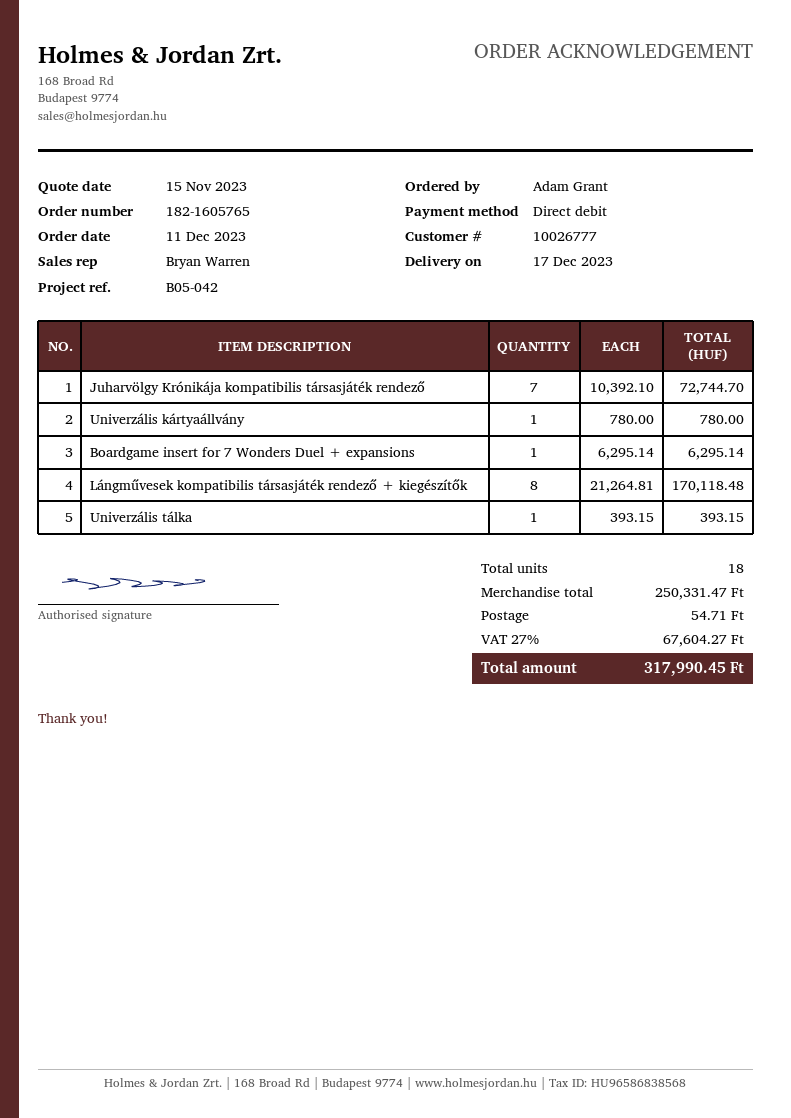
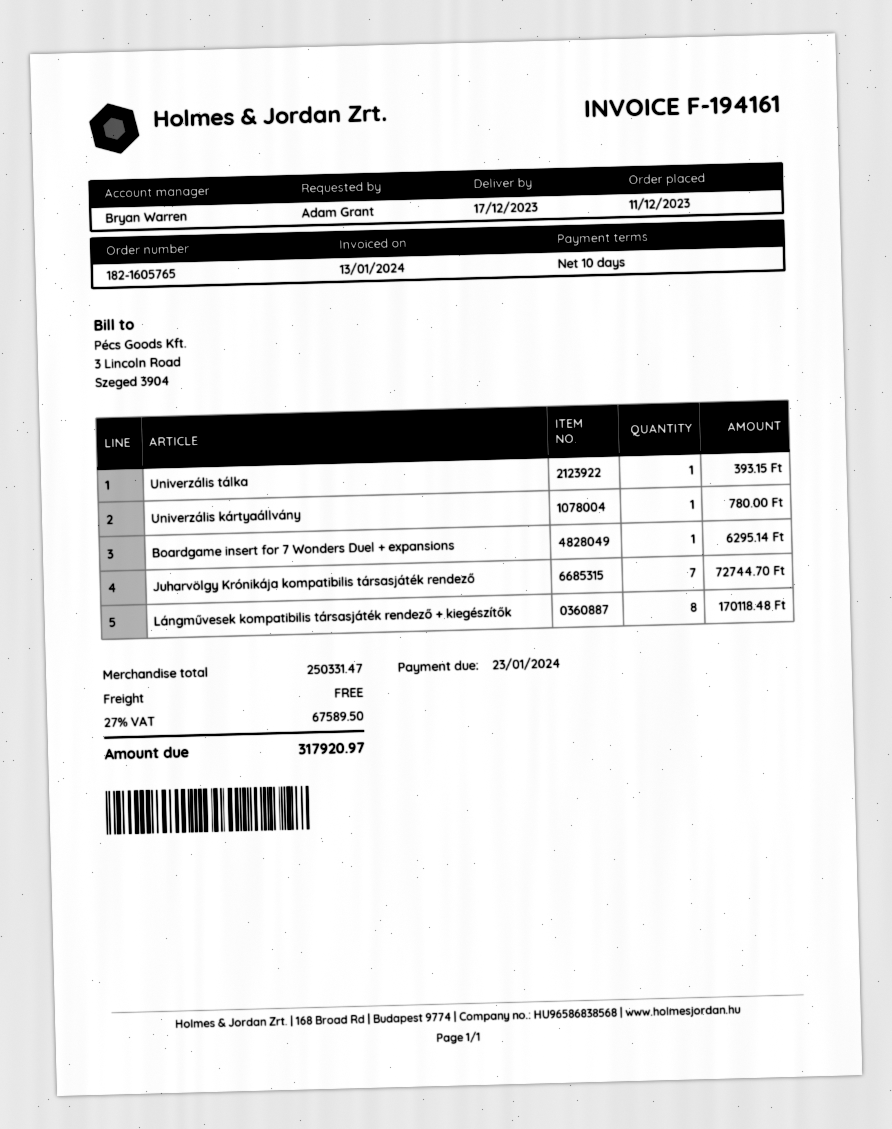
shipping: 54.71 -> 0.00
tax: 27% = 67604.27 -> 27% = 67589.50
total: 317990.45 -> 317920.97

